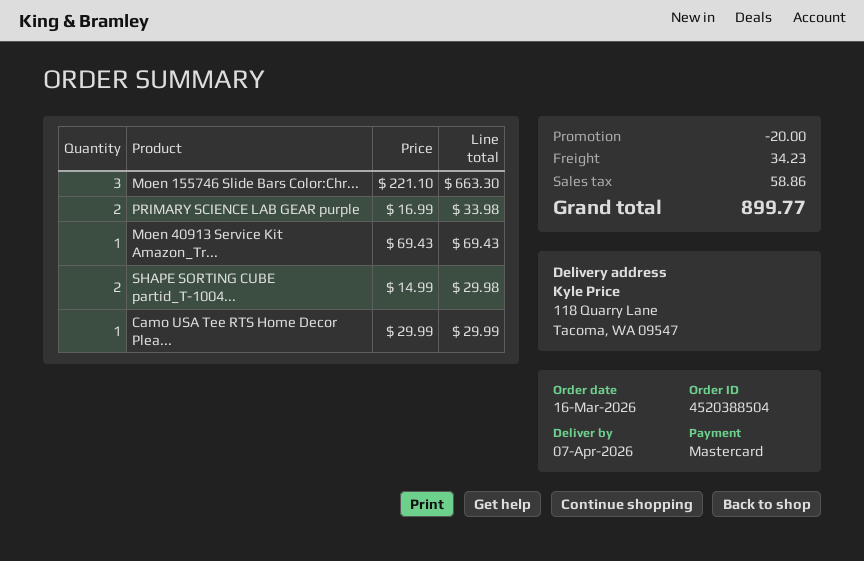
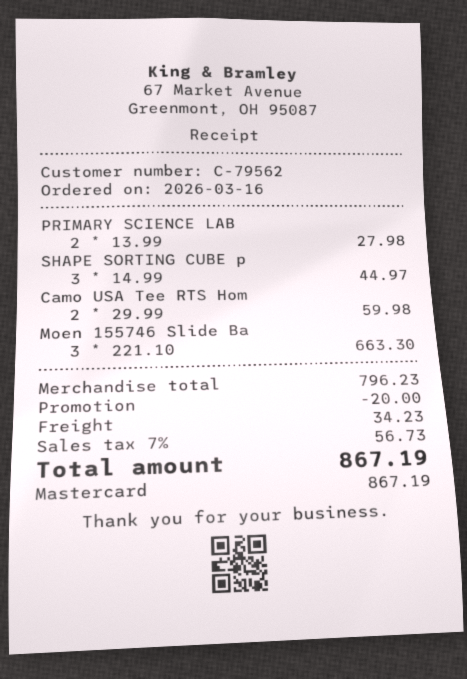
PRIMARY SCIENCE LAB GEAR purple: 2 x 16.99 = 33.98 -> 2 x 13.99 = 27.98
Moen 40913 Service Kit Amazon_Tr...: 1 x 69.43 = 69.43 -> none
SHAPE SORTING CUBE partid_T-1004...: 2 x 14.99 = 29.98 -> 3 x 14.99 = 44.97
Camo USA Tee RTS Home Decor Plea...: 1 x 29.99 = 29.99 -> 2 x 29.99 = 59.98
tax: 58.86 -> 56.73
total: 899.77 -> 867.19

